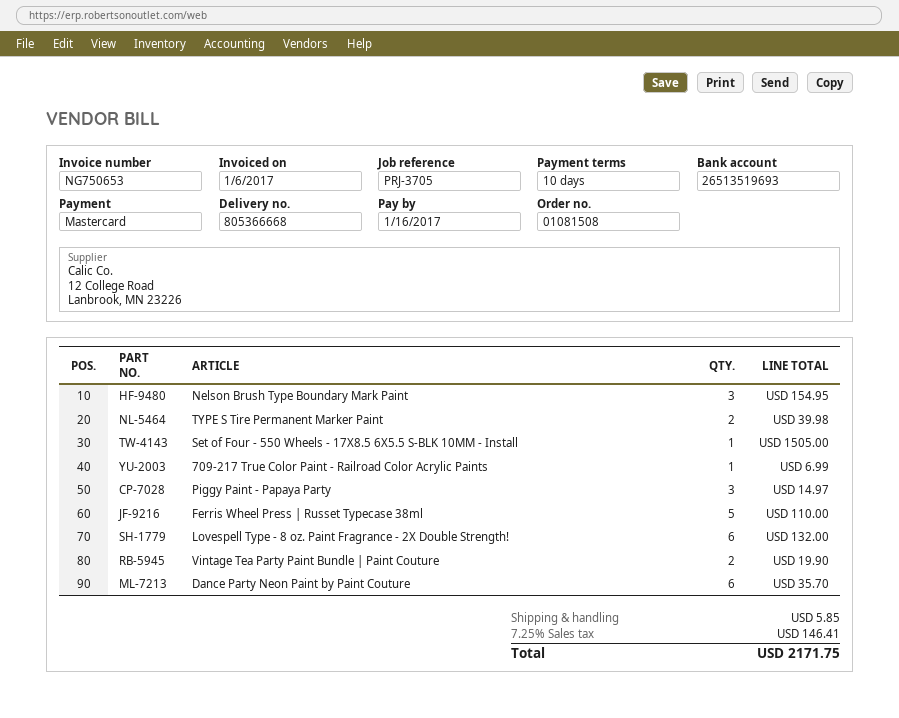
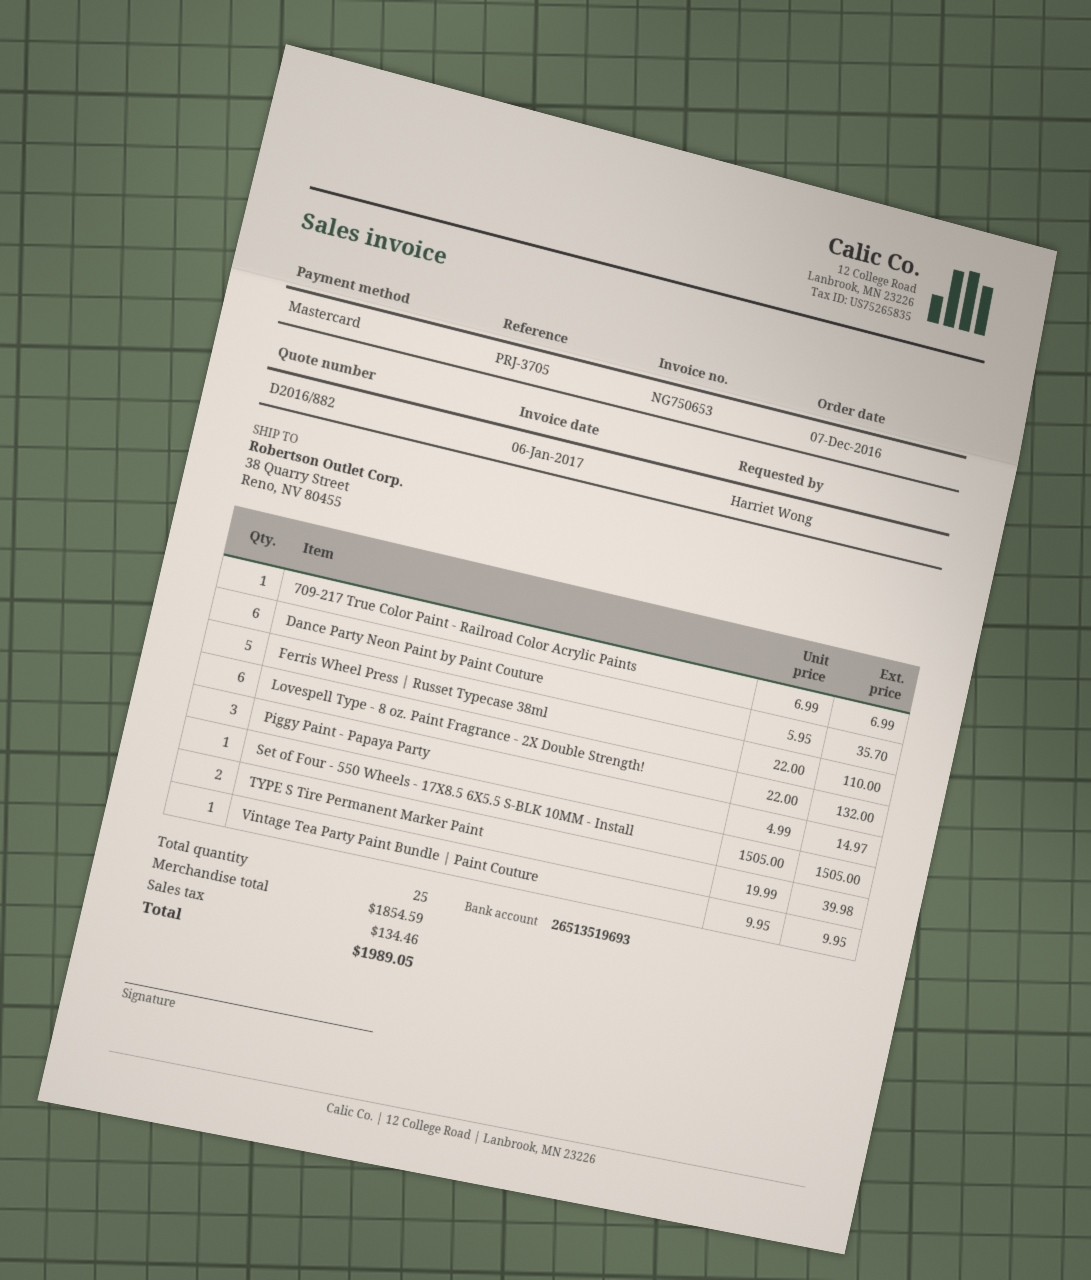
Nelson Brush Type Boundary Mark Paint: 3 for 154.95 -> none
Vintage Tea Party Paint Bundle | Paint Couture: 2 for 19.90 -> 1 for 9.95
shipping: 5.85 -> none
tax: 146.41 -> 134.46
total: 2171.75 -> 1989.05

